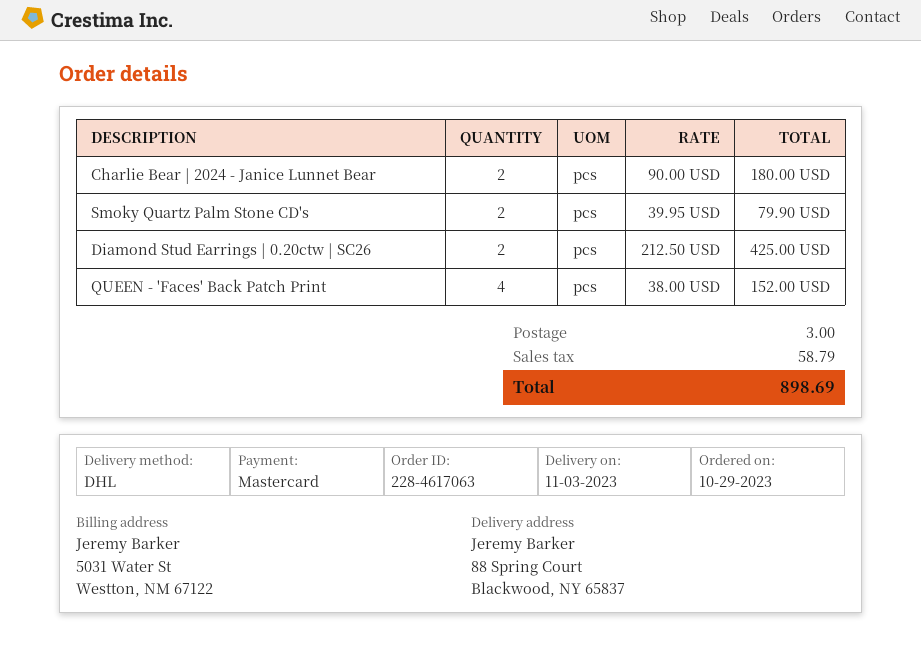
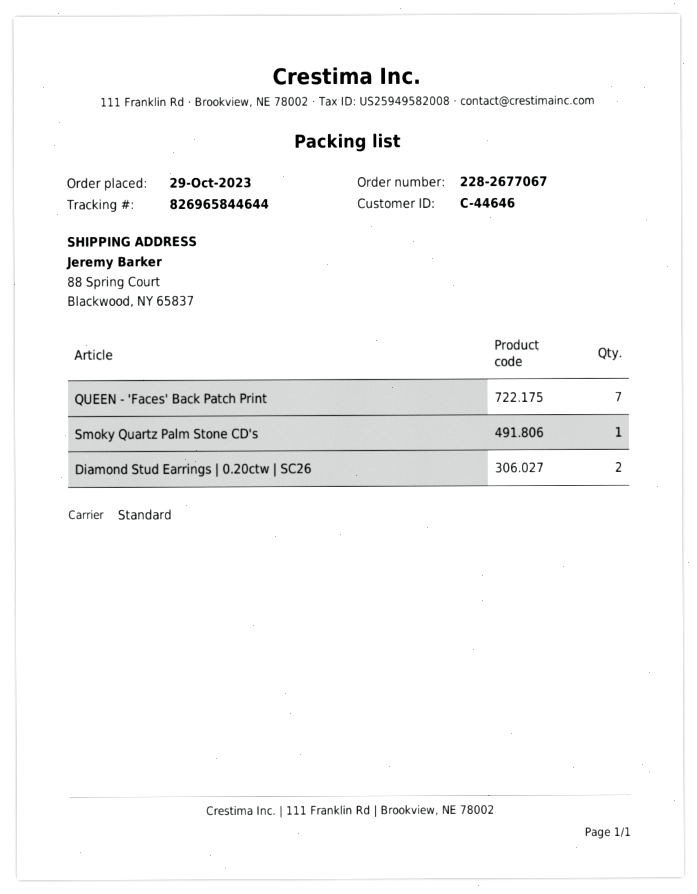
order number: 228-4617063 -> 228-2677067
shipping method: DHL -> standard
Charlie Bear | 2024 - Janice Lunnet Bear: 2 -> none
Smoky Quartz Palm Stone CD's: 2 -> 1
QUEEN - 'Faces' Back Patch Print: 4 -> 7

